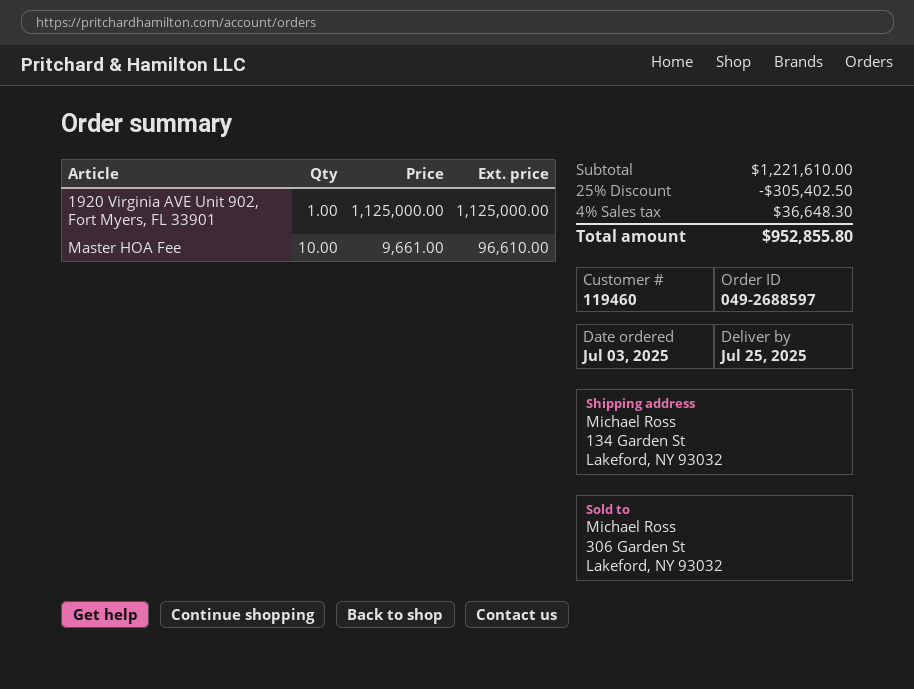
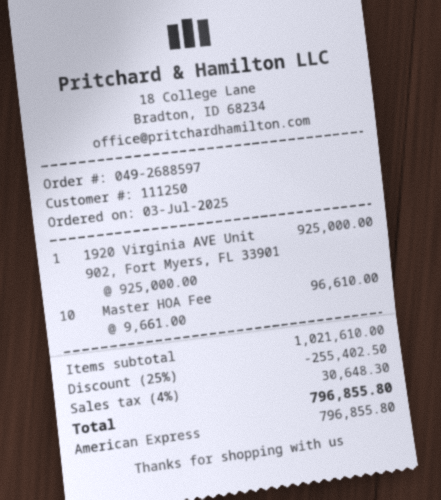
customer number: 119460 -> 111250
1920 Virginia AVE Unit 902, Fort Myers, FL 33901: 1 x 1125000.00 = 1125000.00 -> 1 x 925000.00 = 925000.00
subtotal: 1221610.00 -> 1021610.00
discount: 25% = 305402.50 -> 25% = 255402.50
tax: 4% = 36648.30 -> 4% = 30648.30
total: 952855.80 -> 796855.80

